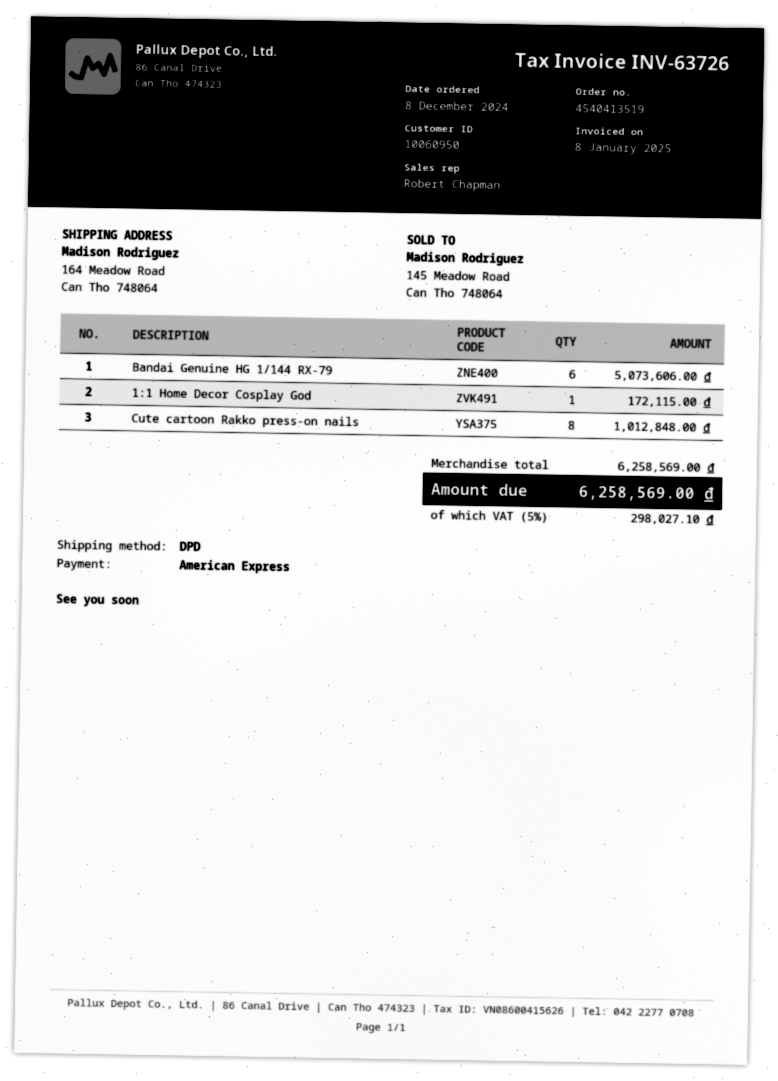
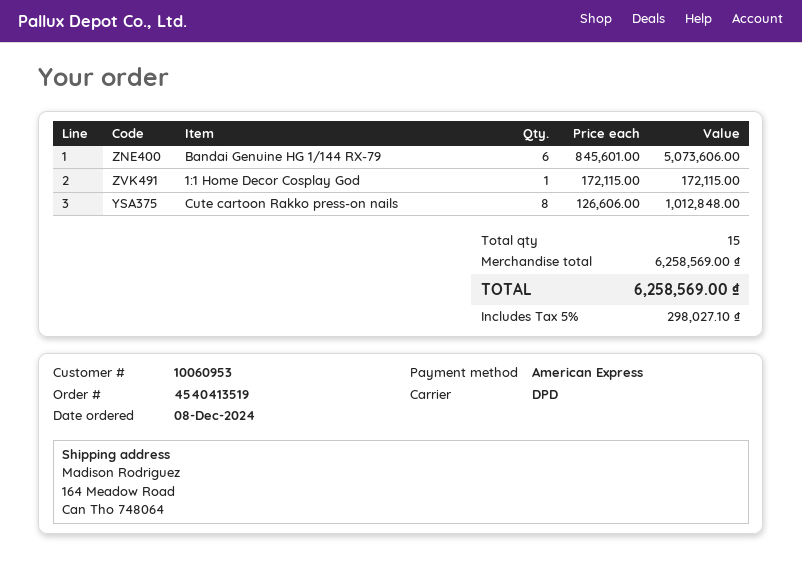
customer number: 10060950 -> 10060953

